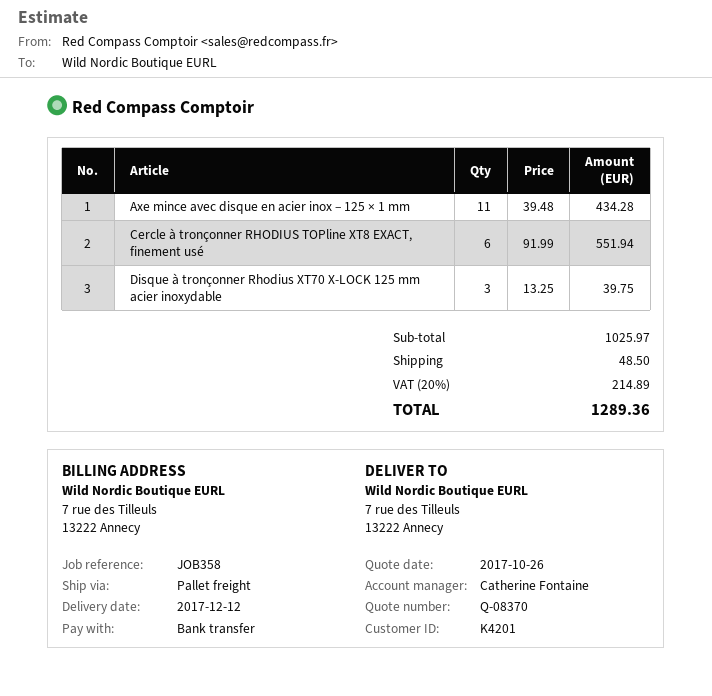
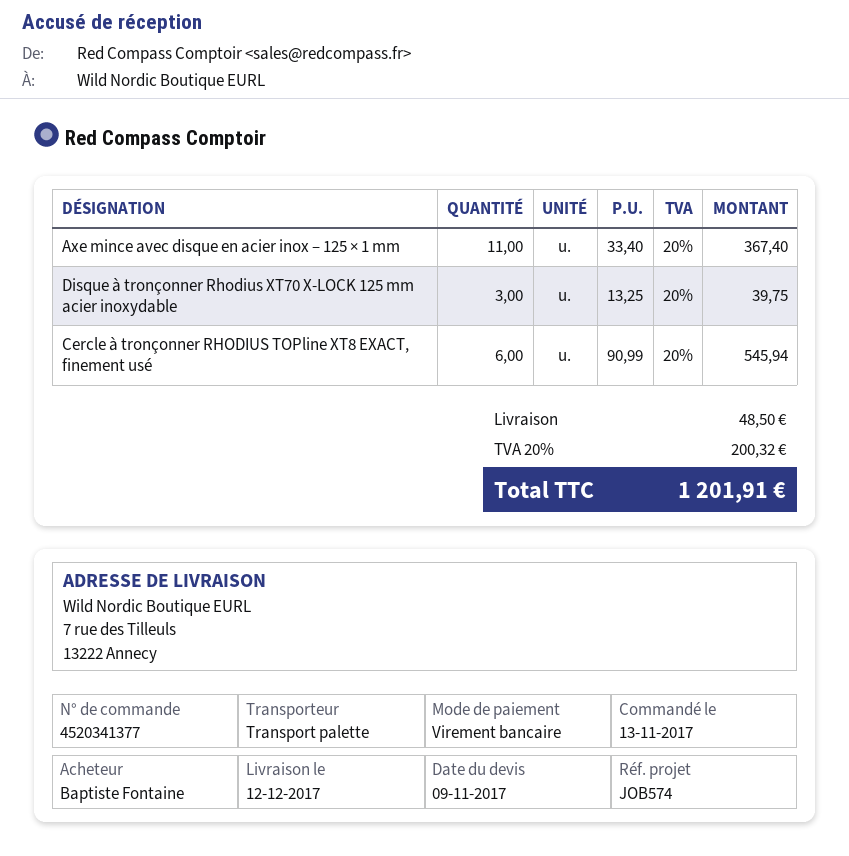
quote date: 2017-10-26 -> 2017-11-09
reference: JOB358 -> JOB574
Axe mince avec disque en acier inox – 125 × 1 mm: 11 x 39.48 = 434.28 -> 11 x 33.40 = 367.40
Cercle à tronçonner RHODIUS TOPline XT8 EXACT, finement usé: 6 x 91.99 = 551.94 -> 6 x 90.99 = 545.94
tax: 20% = 214.89 -> 20% = 200.32
total: 1289.36 -> 1201.91

